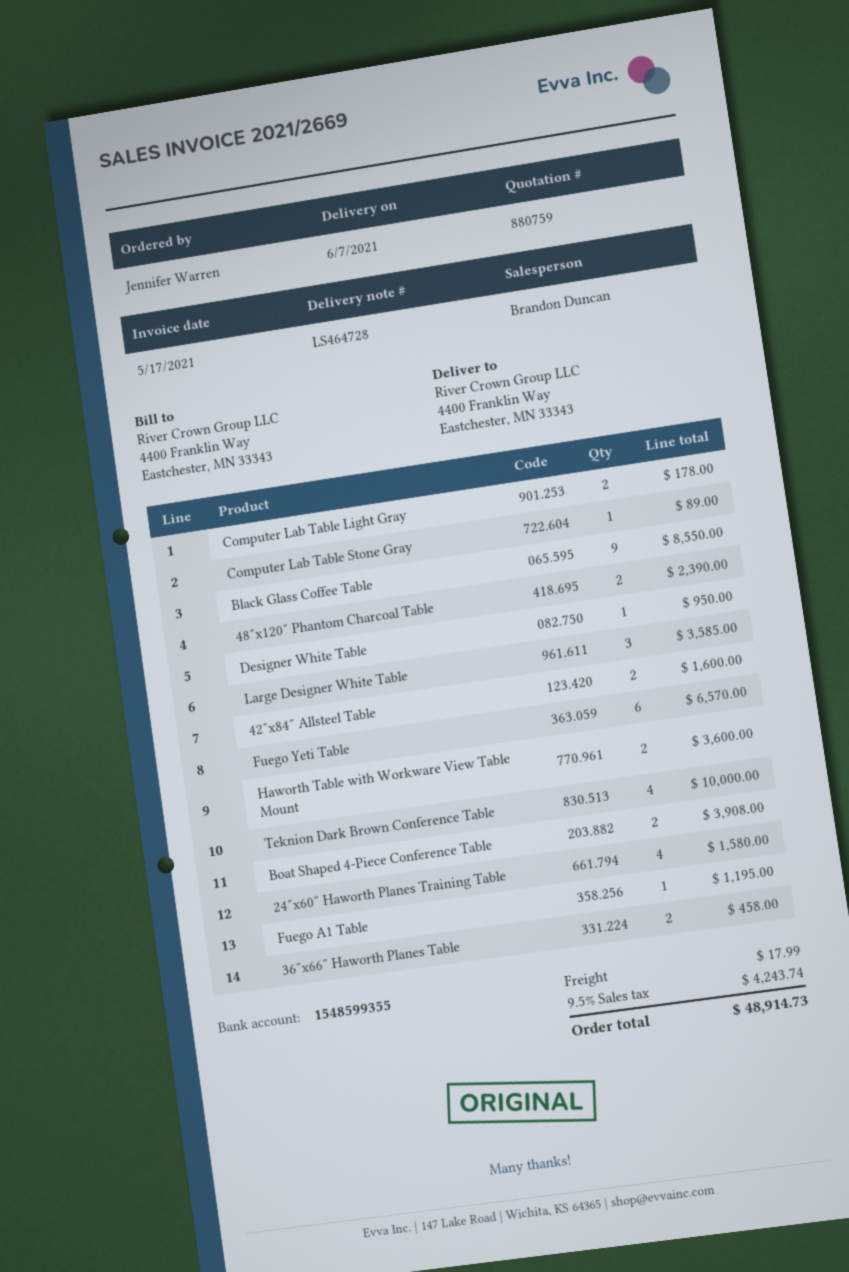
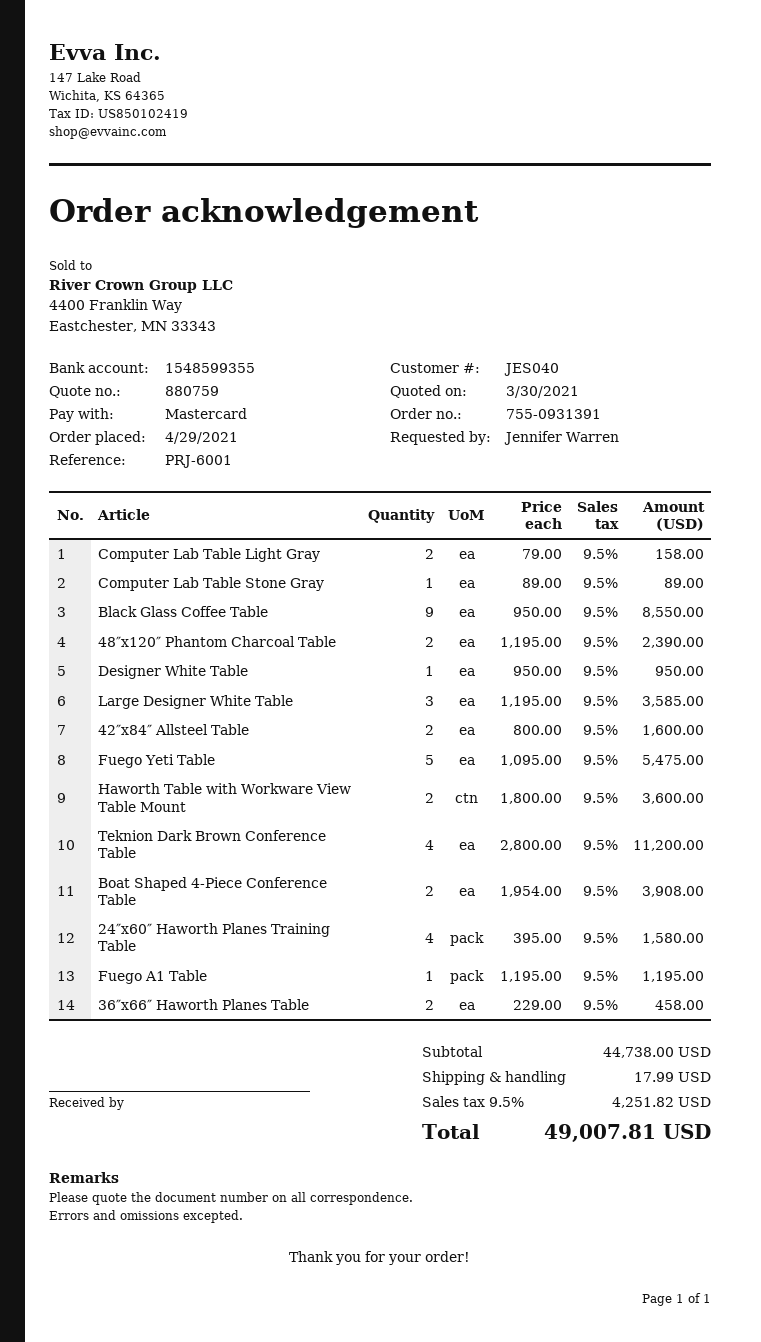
Computer Lab Table Light Gray: 2 for 178.00 -> 2 for 158.00
Fuego Yeti Table: 6 for 6570.00 -> 5 for 5475.00
Teknion Dark Brown Conference Table: 4 for 10000.00 -> 4 for 11200.00
tax: 9.5% = 4243.74 -> 9.5% = 4251.82
total: 48914.73 -> 49007.81

